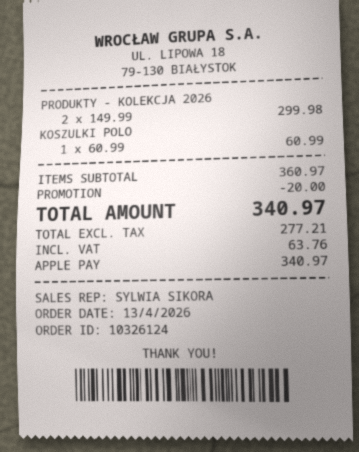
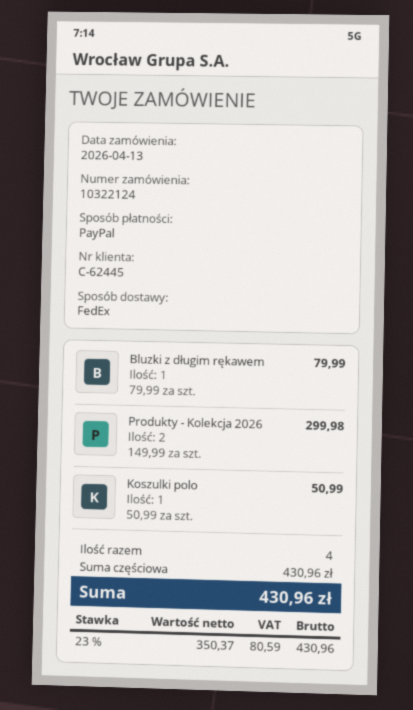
order number: 10326124 -> 10322124
payment method: Apple Pay -> PayPal
KOSZULKI POLO: 1 x 60.99 = 60.99 -> 1 x 50.99 = 50.99
Bluzki z długim rękawem: none -> 1 x 79.99 = 79.99
subtotal: 360.97 -> 430.96
discount: 20.00 -> none
net: 277.21 -> 350.37
tax: 63.76 -> 80.59
total: 340.97 -> 430.96

